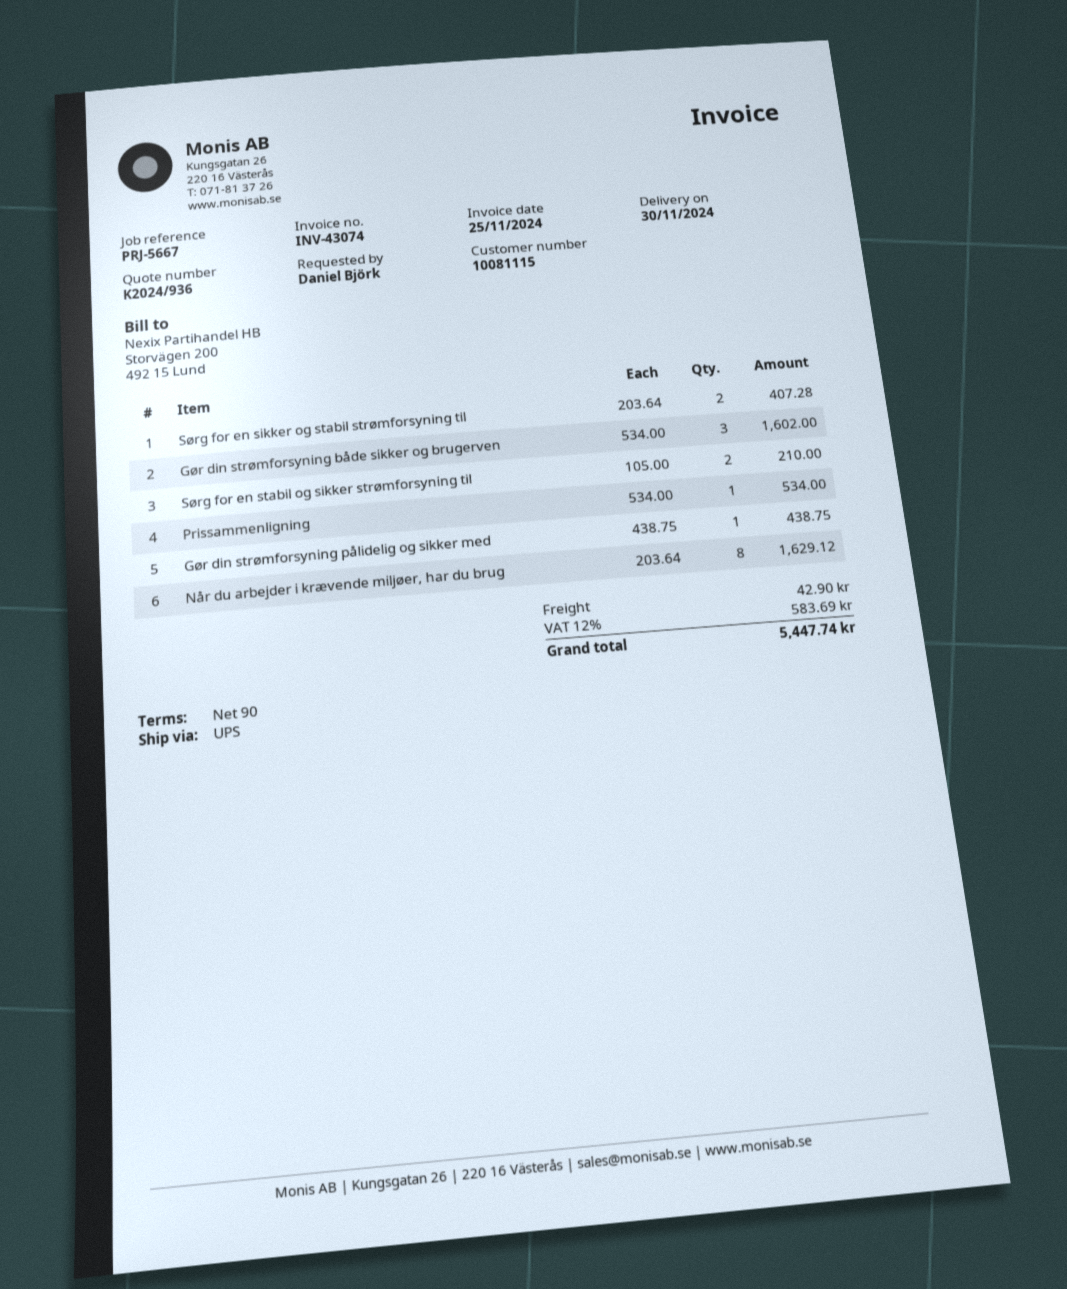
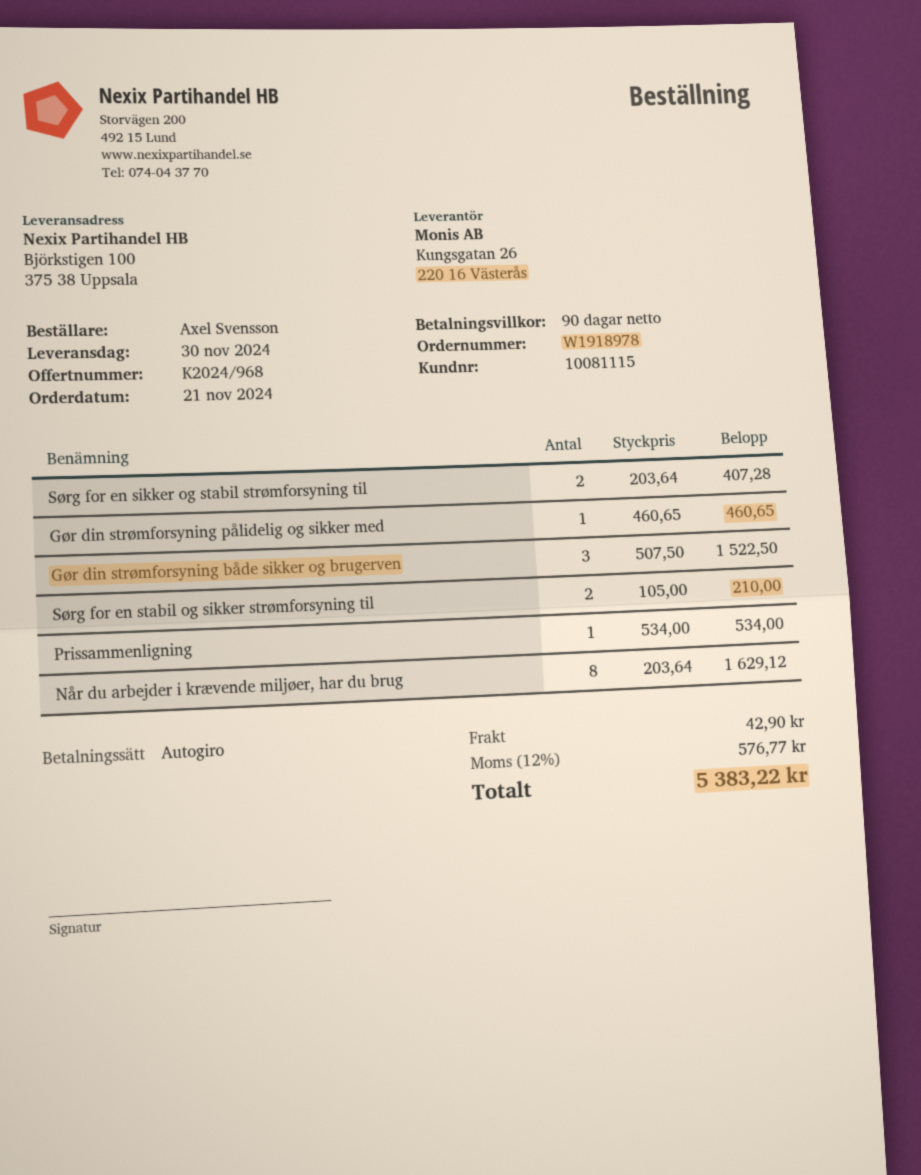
quote number: K2024/936 -> K2024/968
ordered by: Daniel Björk -> Axel Svensson
Gør din strømforsyning både sikker og brugerven: 3 x 534.00 = 1602.00 -> 3 x 507.50 = 1522.50
Gør din strømforsyning pålidelig og sikker med: 1 x 438.75 = 438.75 -> 1 x 460.65 = 460.65
tax: 12% = 583.69 -> 12% = 576.77
total: 5447.74 -> 5383.22

